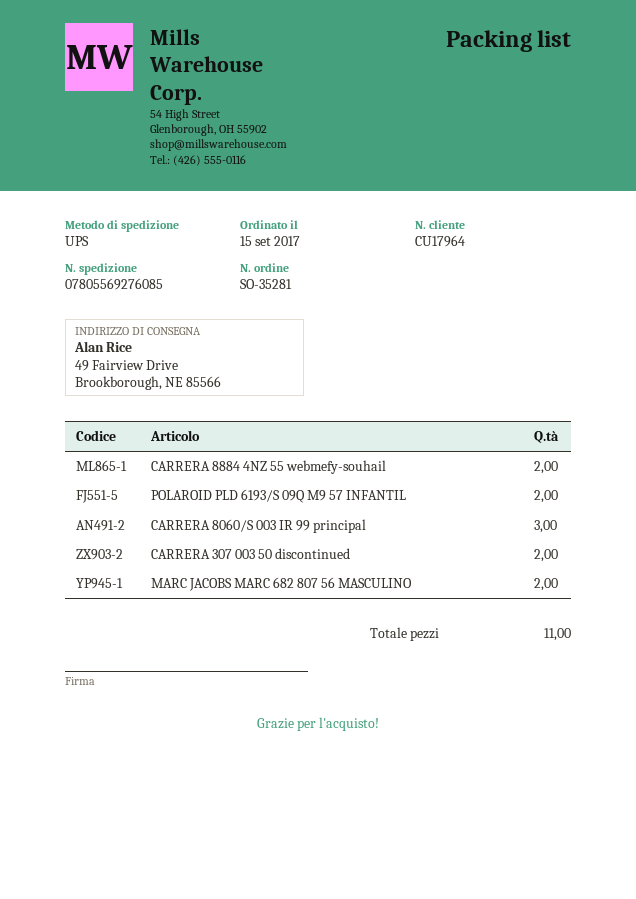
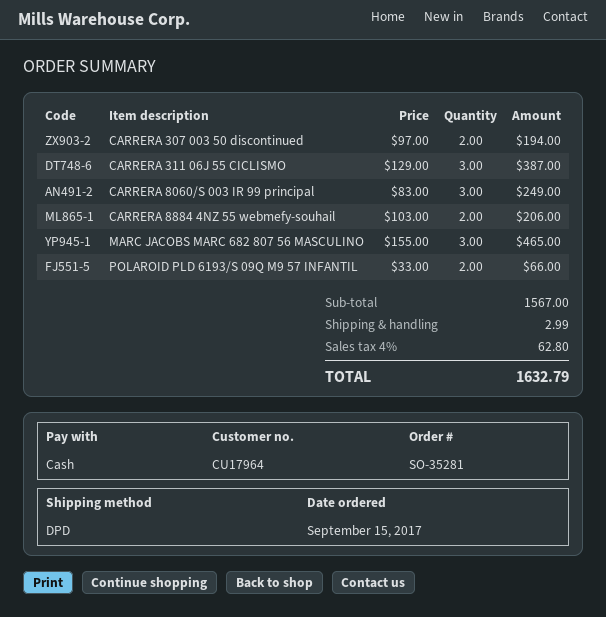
shipping method: UPS -> DPD
MARC JACOBS MARC 682 807 56 MASCULINO: 2 -> 3
CARRERA 311 06J 55 CICLISMO: none -> 3

